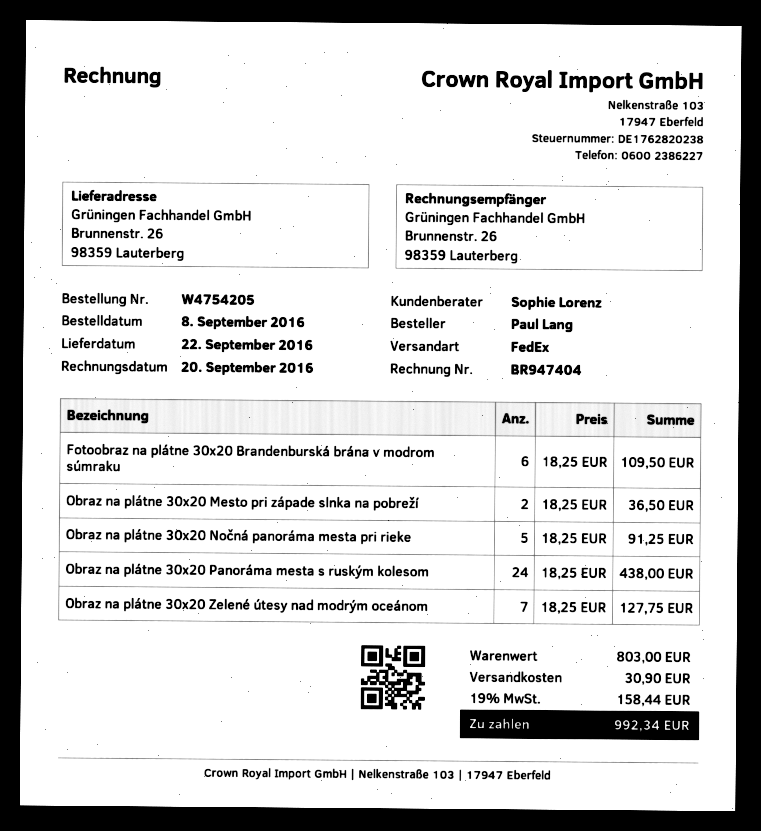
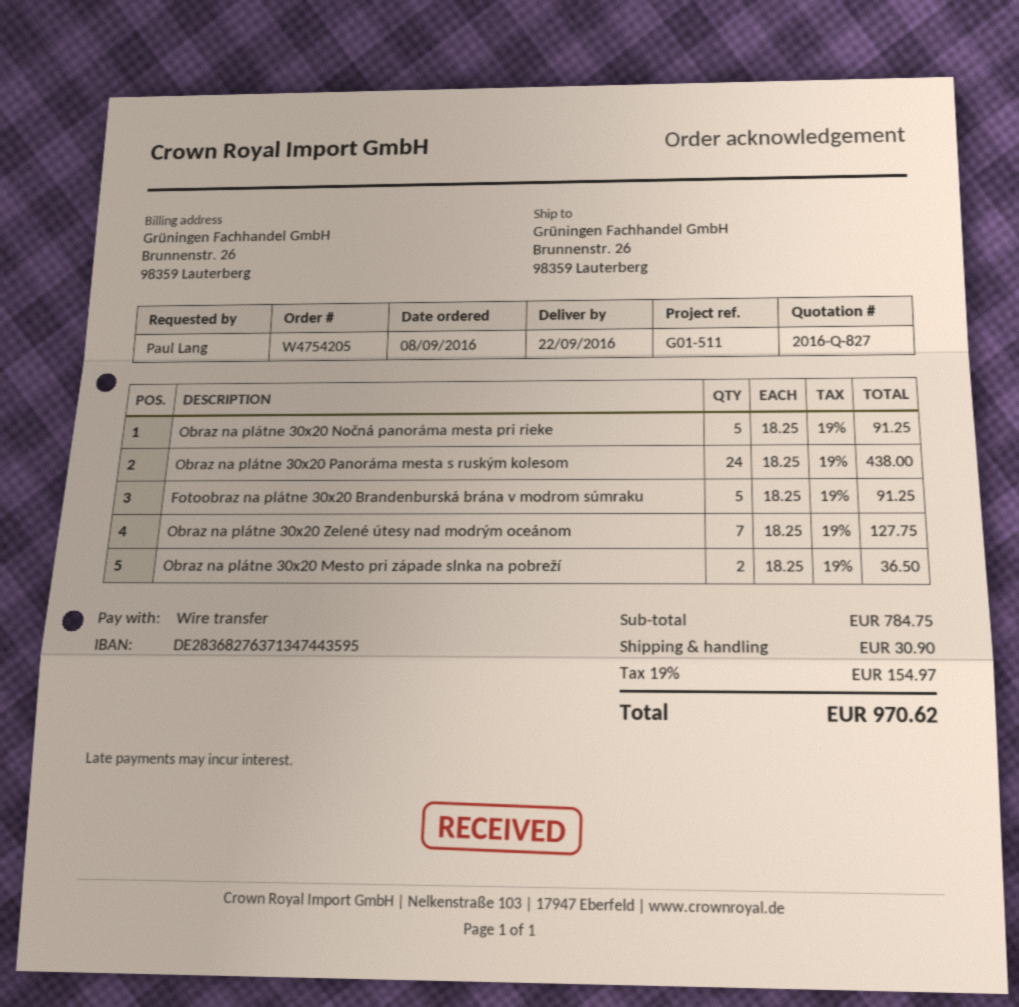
Fotoobraz na plátne 30x20 Brandenburská brána v modrom súmraku: 6 x 18.25 = 109.50 -> 5 x 18.25 = 91.25
subtotal: 803.00 -> 784.75
tax: 19% = 158.44 -> 19% = 154.97
total: 992.34 -> 970.62

